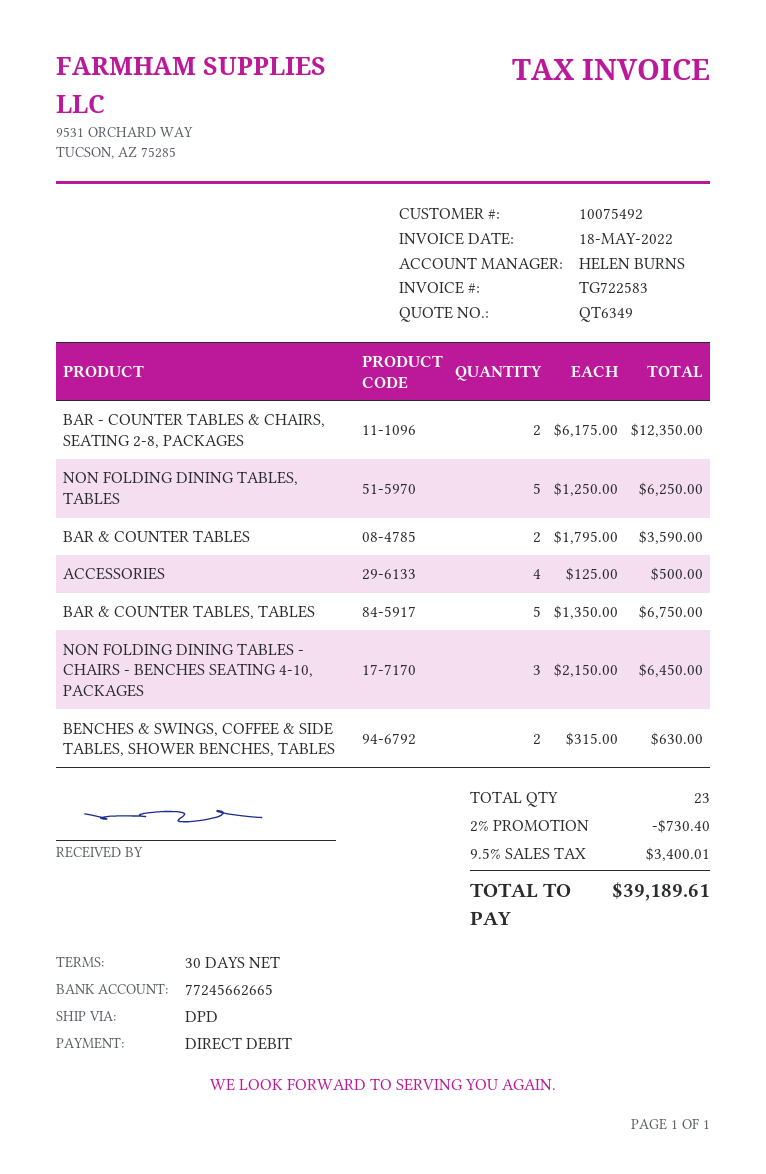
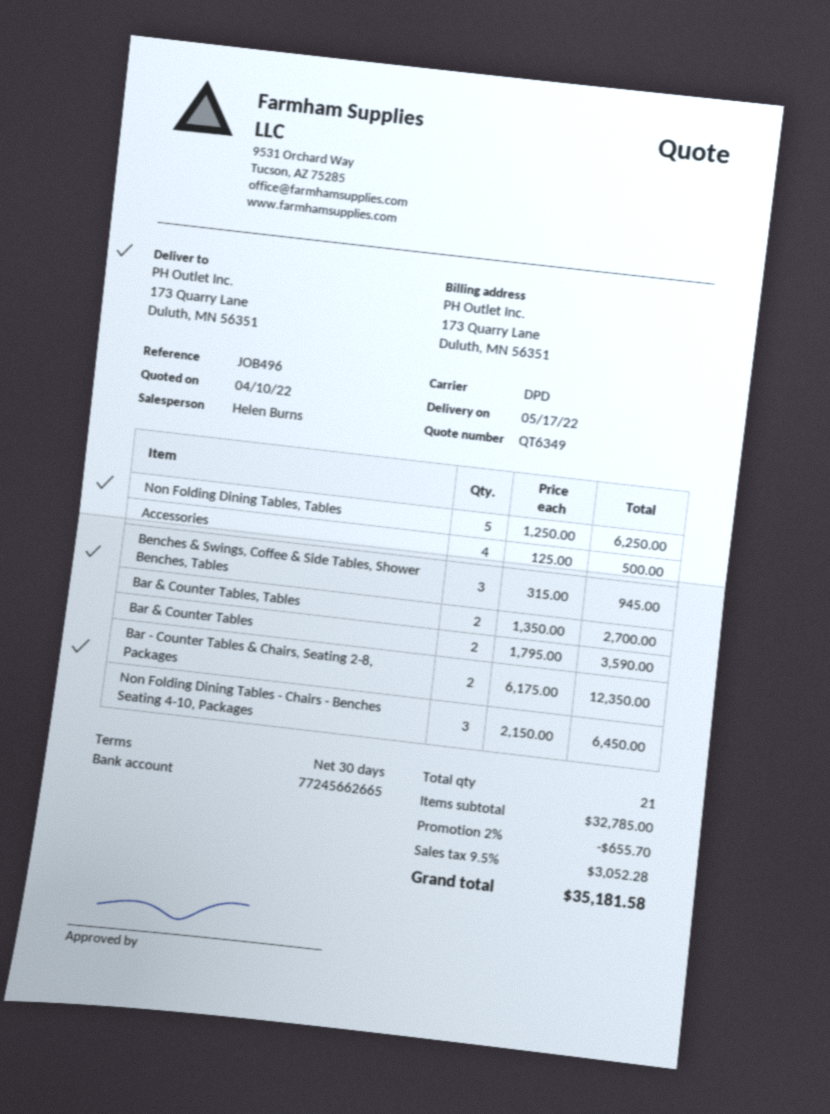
BAR & COUNTER TABLES, TABLES: 5 x 1350.00 = 6750.00 -> 2 x 1350.00 = 2700.00
BENCHES & SWINGS, COFFEE & SIDE TABLES, SHOWER BENCHES, TABLES: 2 x 315.00 = 630.00 -> 3 x 315.00 = 945.00
total quantity: 23 -> 21
discount: 2% = 730.40 -> 2% = 655.70
tax: 9.5% = 3400.01 -> 9.5% = 3052.28
total: 39189.61 -> 35181.58

